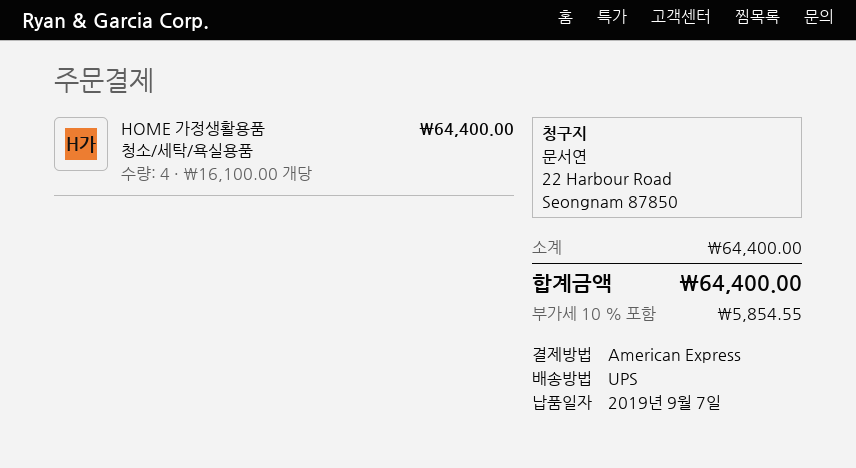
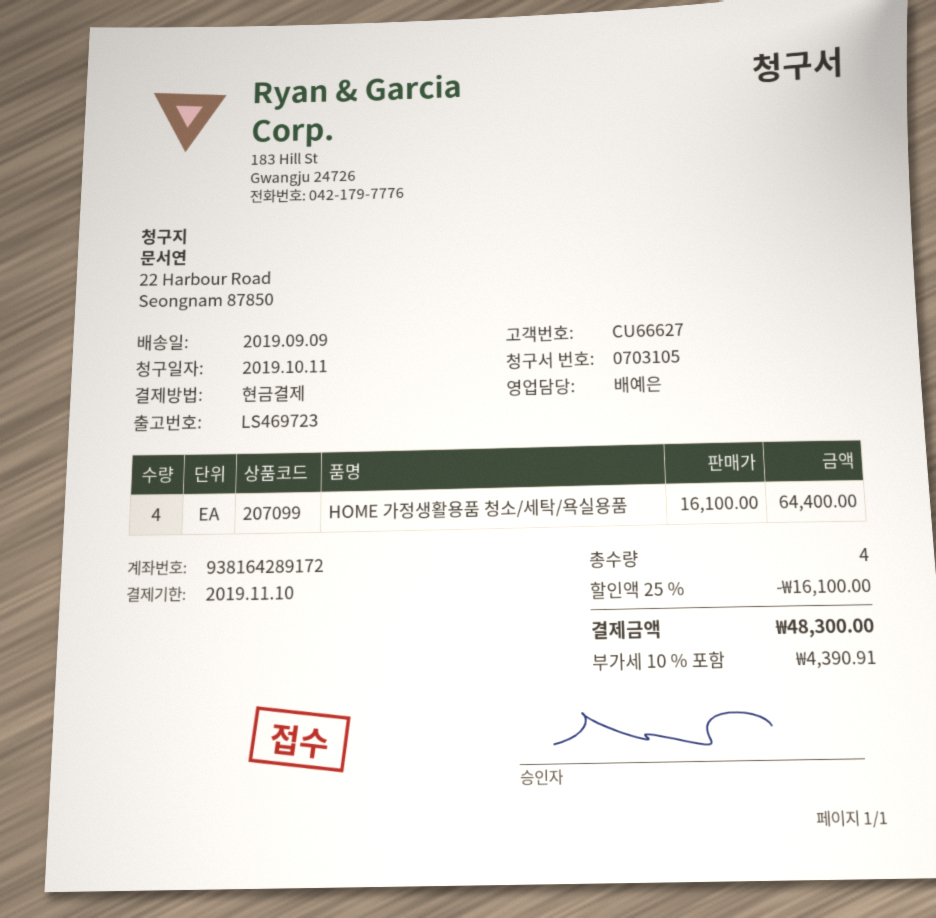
delivery date: 2019-09-07 -> 2019-09-09
payment method: American Express -> cash
discount: none -> 25% = 16100.00
tax: 10% = 5854.55 -> 10% = 4390.91
total: 64400.00 -> 48300.00

